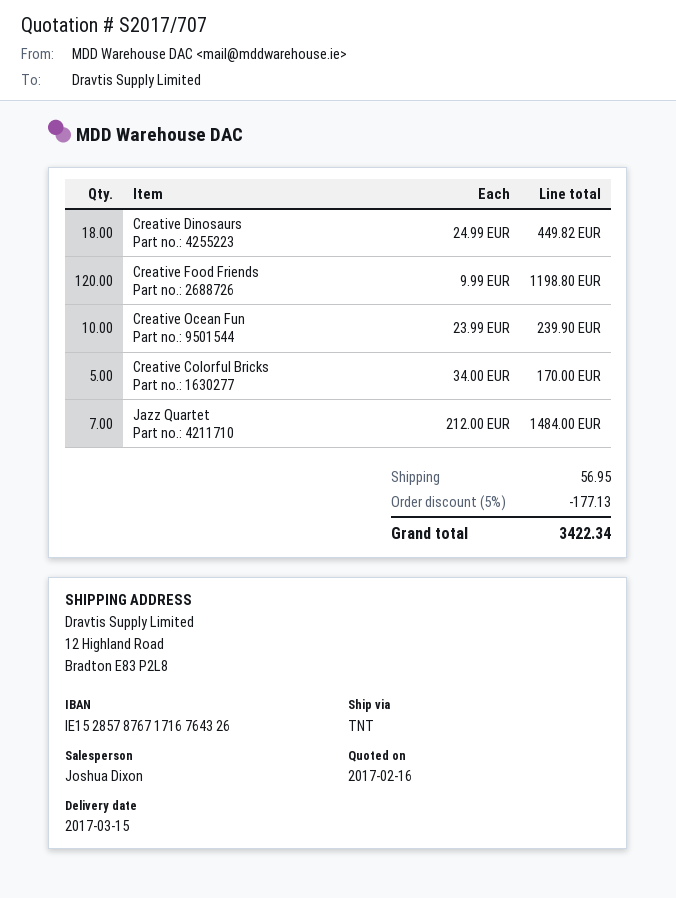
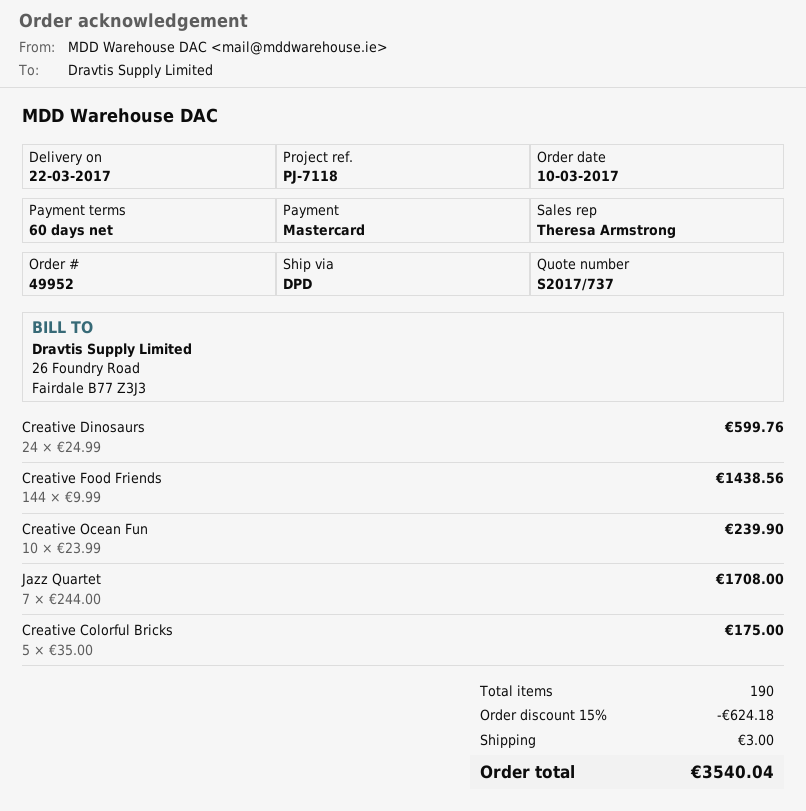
quote number: S2017/707 -> S2017/737
delivery date: 2017-03-15 -> 2017-03-22
sales rep: Joshua Dixon -> Theresa Armstrong
shipping method: TNT -> DPD
Creative Dinosaurs: 18 x 24.99 = 449.82 -> 24 x 24.99 = 599.76
Creative Food Friends: 120 x 9.99 = 1198.80 -> 144 x 9.99 = 1438.56
Creative Colorful Bricks: 5 x 34.00 = 170.00 -> 5 x 35.00 = 175.00
Jazz Quartet: 7 x 212.00 = 1484.00 -> 7 x 244.00 = 1708.00
discount: 5% = 177.13 -> 15% = 624.18
shipping: 56.95 -> 3.00
total: 3422.34 -> 3540.04

